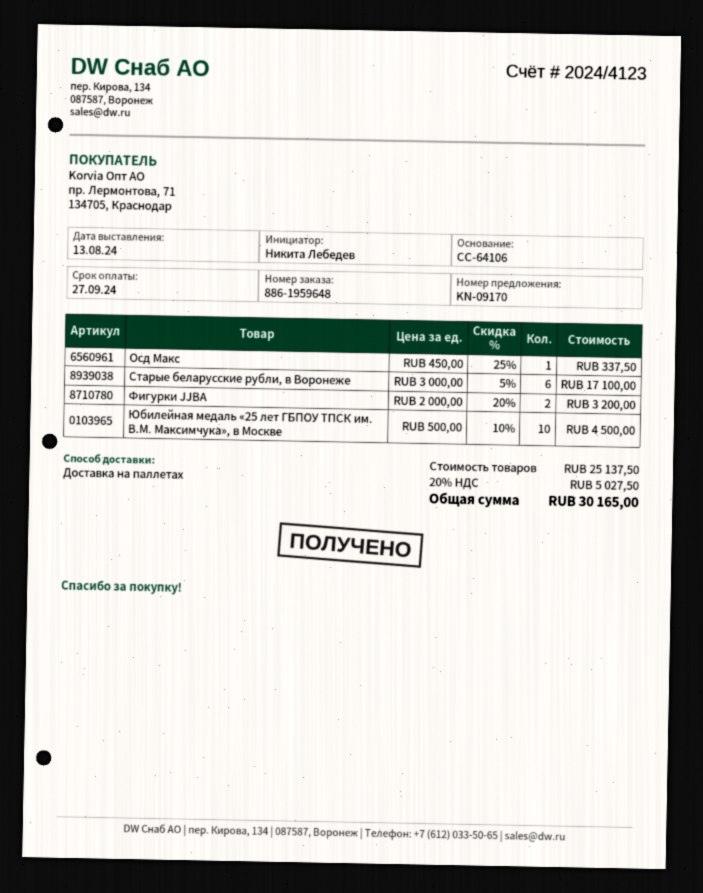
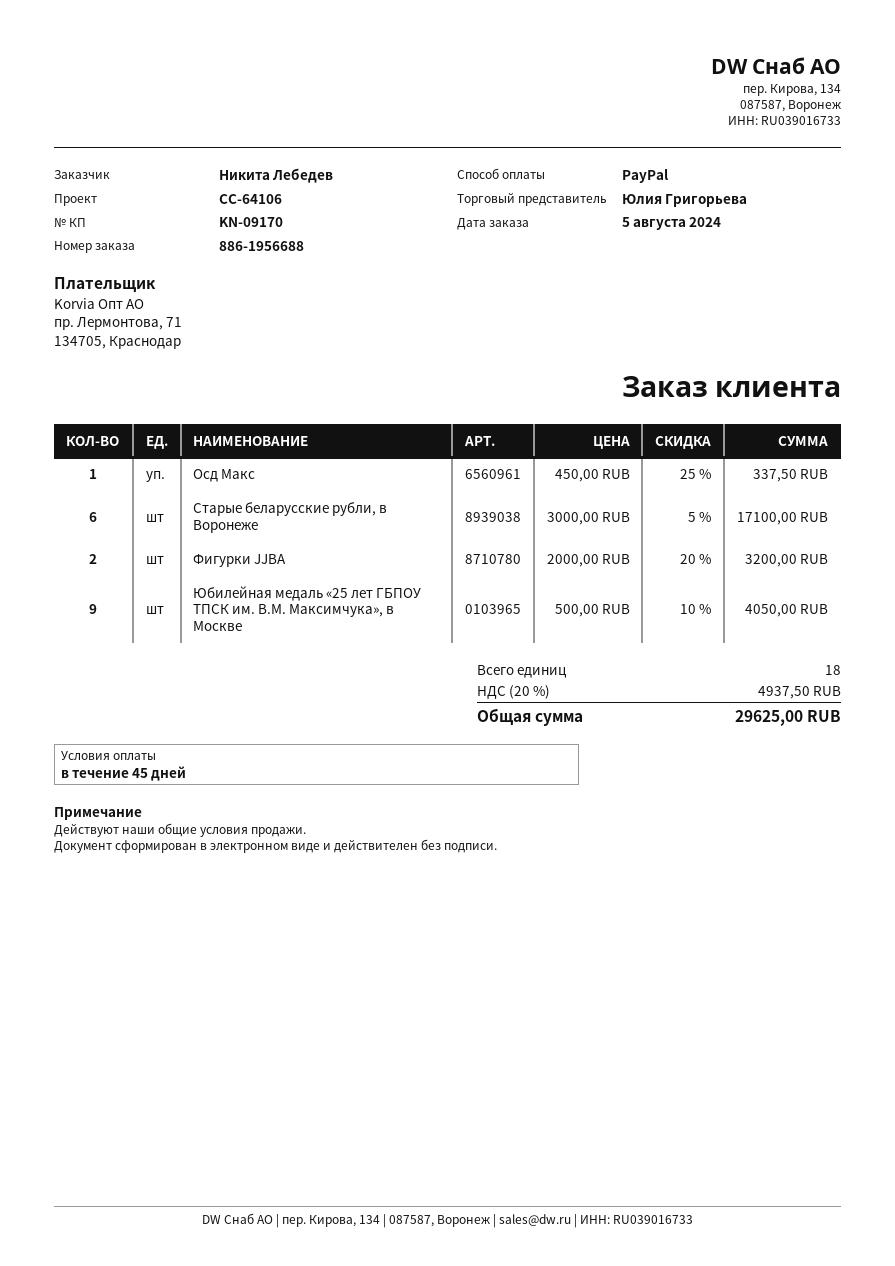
order number: 886-1959648 -> 886-1956688
Юбилейная медаль «25 лет ГБПОУ ТПСК им. В.М. Максимчука», в Москве: 10 x 500.00 - 10% = 4500.00 -> 9 x 500.00 - 10% = 4050.00
tax: 20% = 5027.50 -> 20% = 4937.50
total: 30165.00 -> 29625.00

